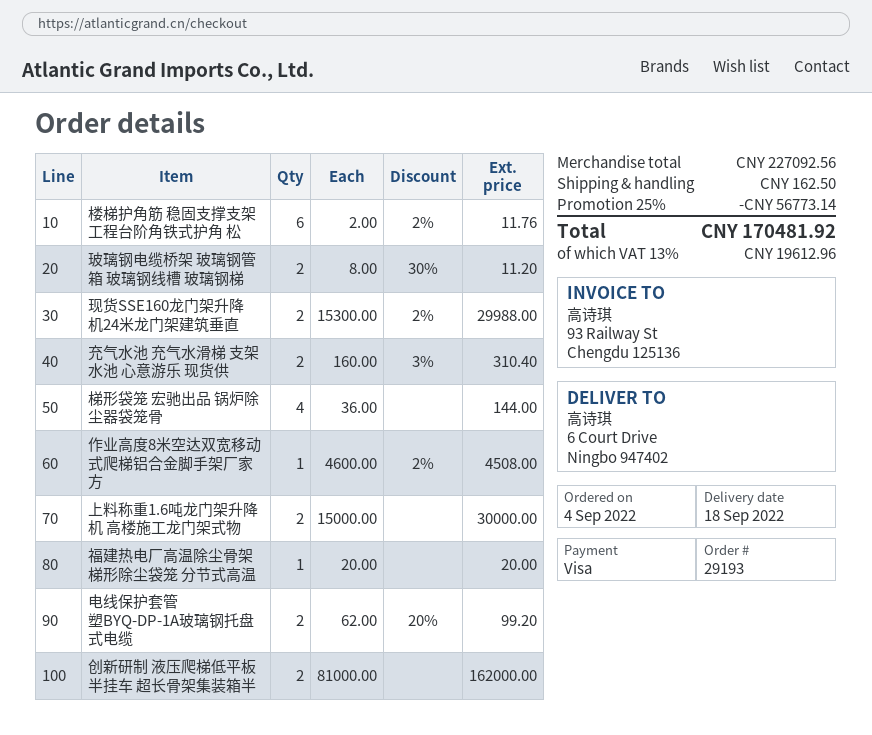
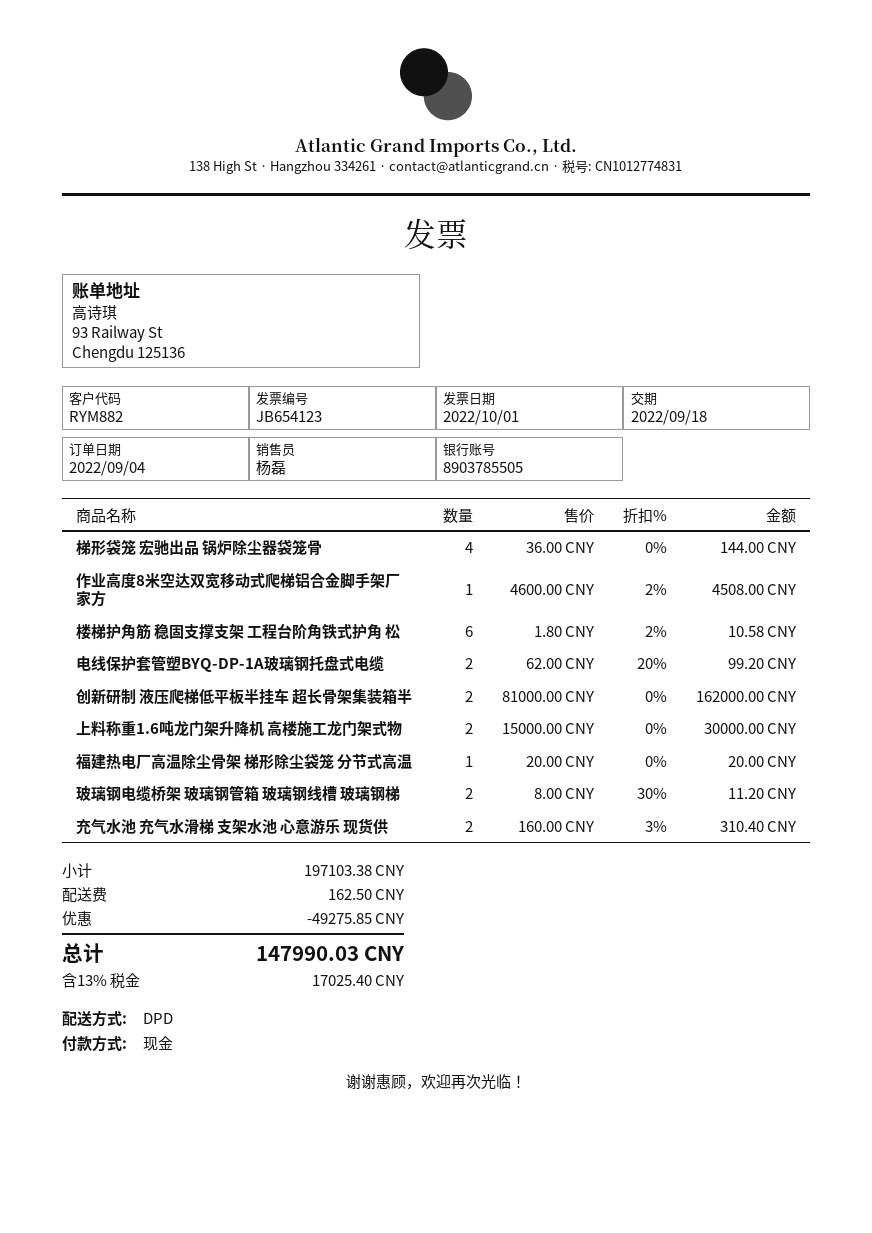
payment method: Visa -> cash
楼梯护角筋 稳固支撑支架 工程台阶角铁式护角 松: 6 x 2.00 - 2% = 11.76 -> 6 x 1.80 - 2% = 10.58
现货SSE160龙门架升降机24米龙门架建筑垂直: 2 x 15300.00 - 2% = 29988.00 -> none
subtotal: 227092.56 -> 197103.38
discount: 56773.14 -> 49275.85
tax: 13% = 19612.96 -> 13% = 17025.40
total: 170481.92 -> 147990.03

